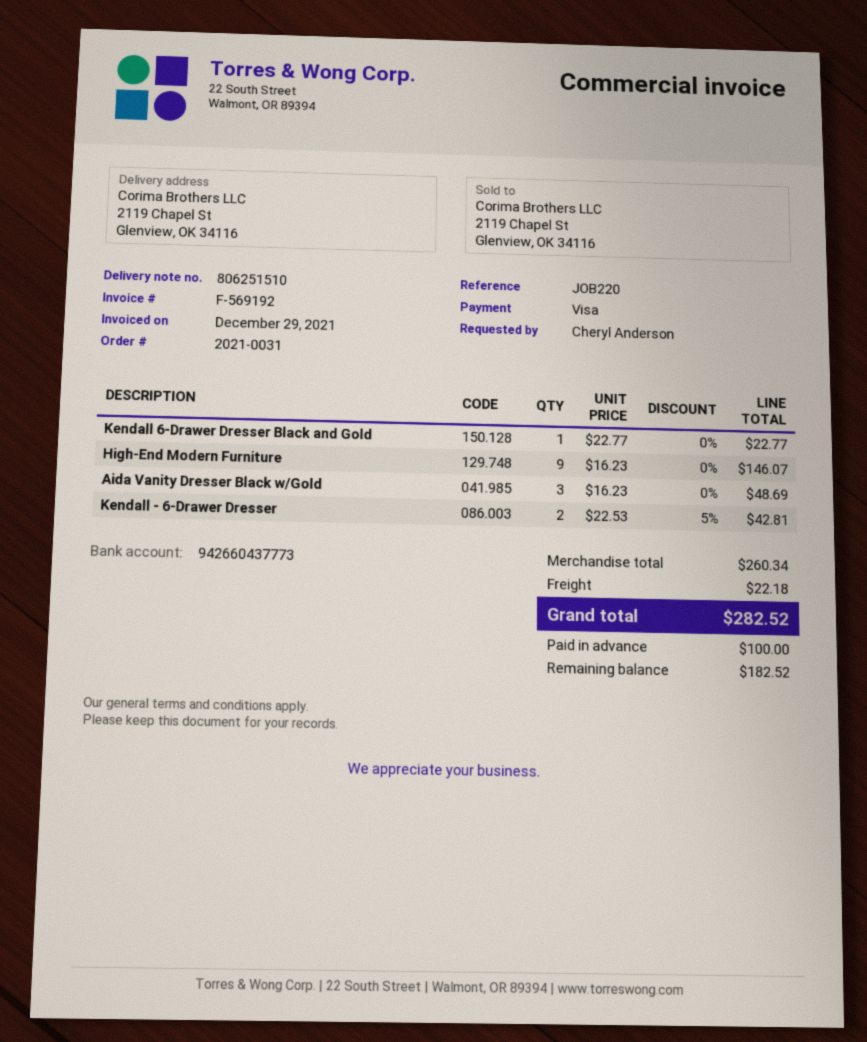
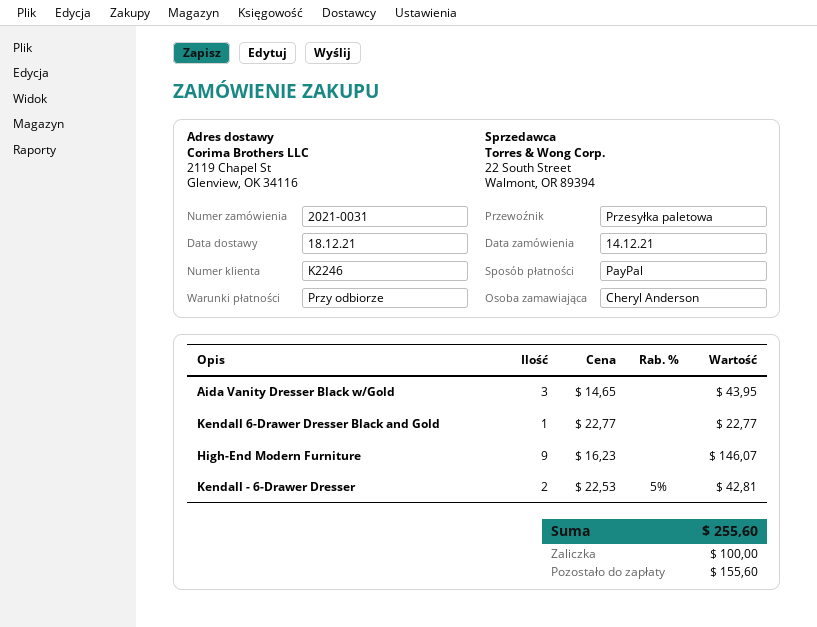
payment method: Visa -> PayPal
Aida Vanity Dresser Black w/Gold: 3 x 16.23 = 48.69 -> 3 x 14.65 = 43.95
shipping: 22.18 -> none
total: 282.52 -> 255.60
balance: 182.52 -> 155.60

